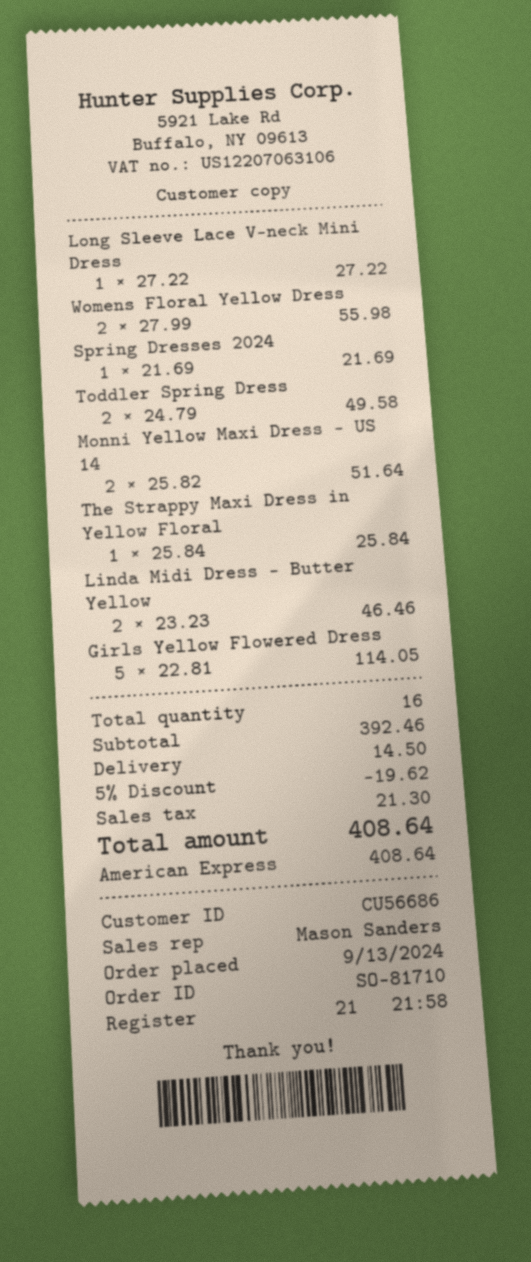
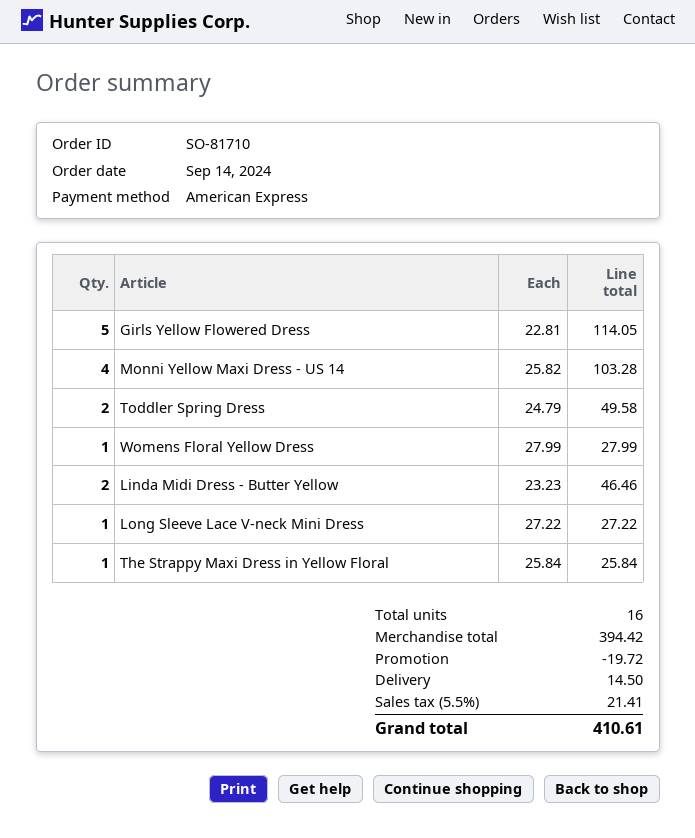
order date: 2024-09-13 -> 2024-09-14
Womens Floral Yellow Dress: 2 x 27.99 = 55.98 -> 1 x 27.99 = 27.99
Spring Dresses 2024: 1 x 21.69 = 21.69 -> none
Monni Yellow Maxi Dress - US 14: 2 x 25.82 = 51.64 -> 4 x 25.82 = 103.28
subtotal: 392.46 -> 394.42
discount: 19.62 -> 19.72
tax: 21.30 -> 21.41
total: 408.64 -> 410.61

